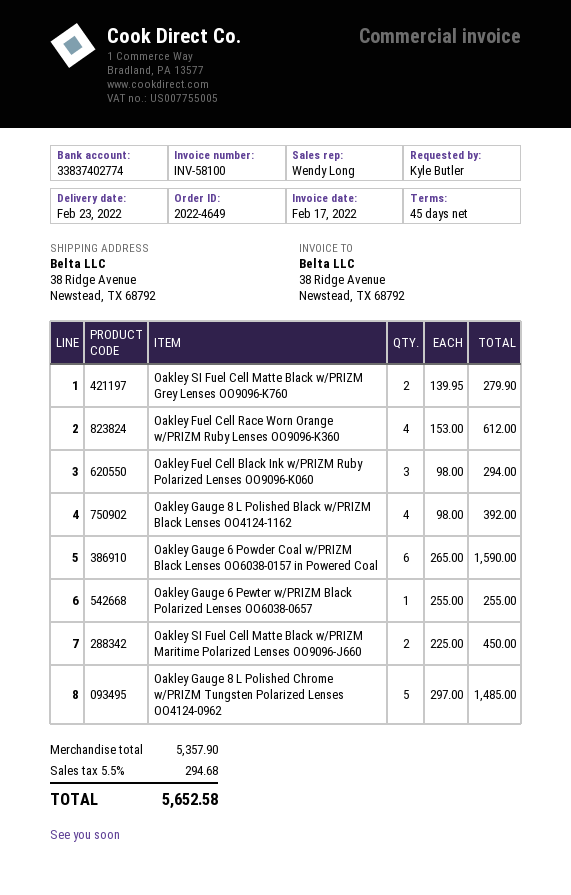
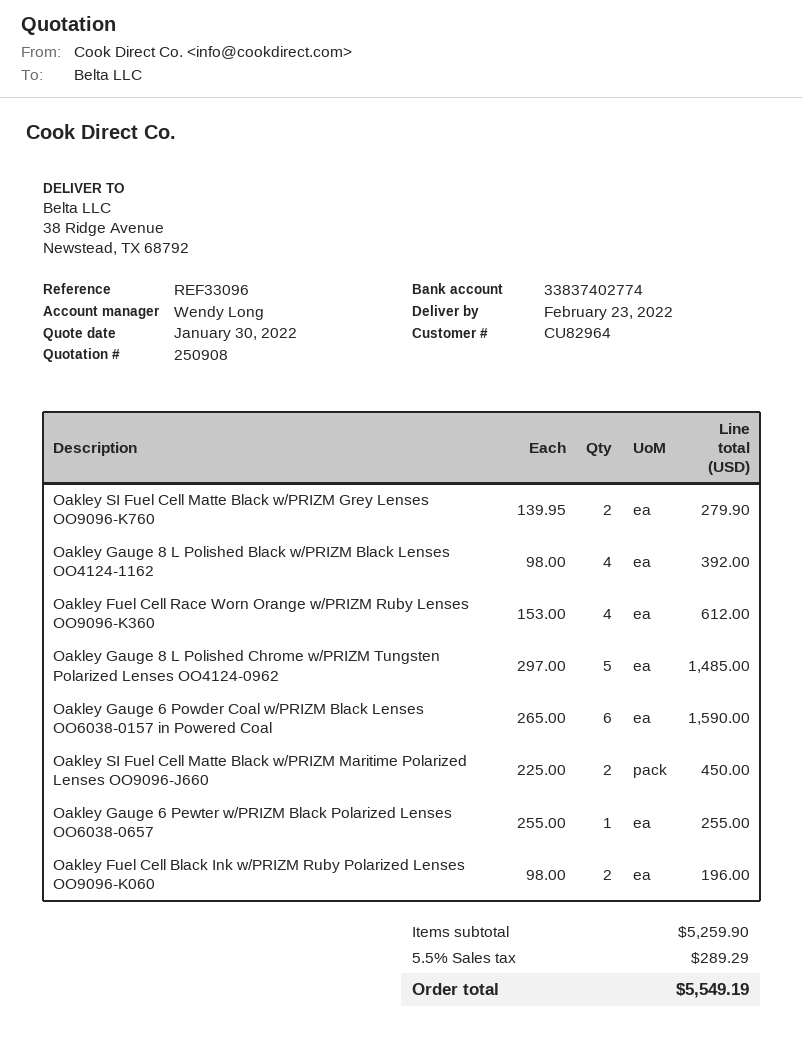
Oakley Fuel Cell Black Ink w/PRIZM Ruby Polarized Lenses OO9096-K060: 3 x 98.00 = 294.00 -> 2 x 98.00 = 196.00
subtotal: 5357.90 -> 5259.90
tax: 5.5% = 294.68 -> 5.5% = 289.29
total: 5652.58 -> 5549.19

